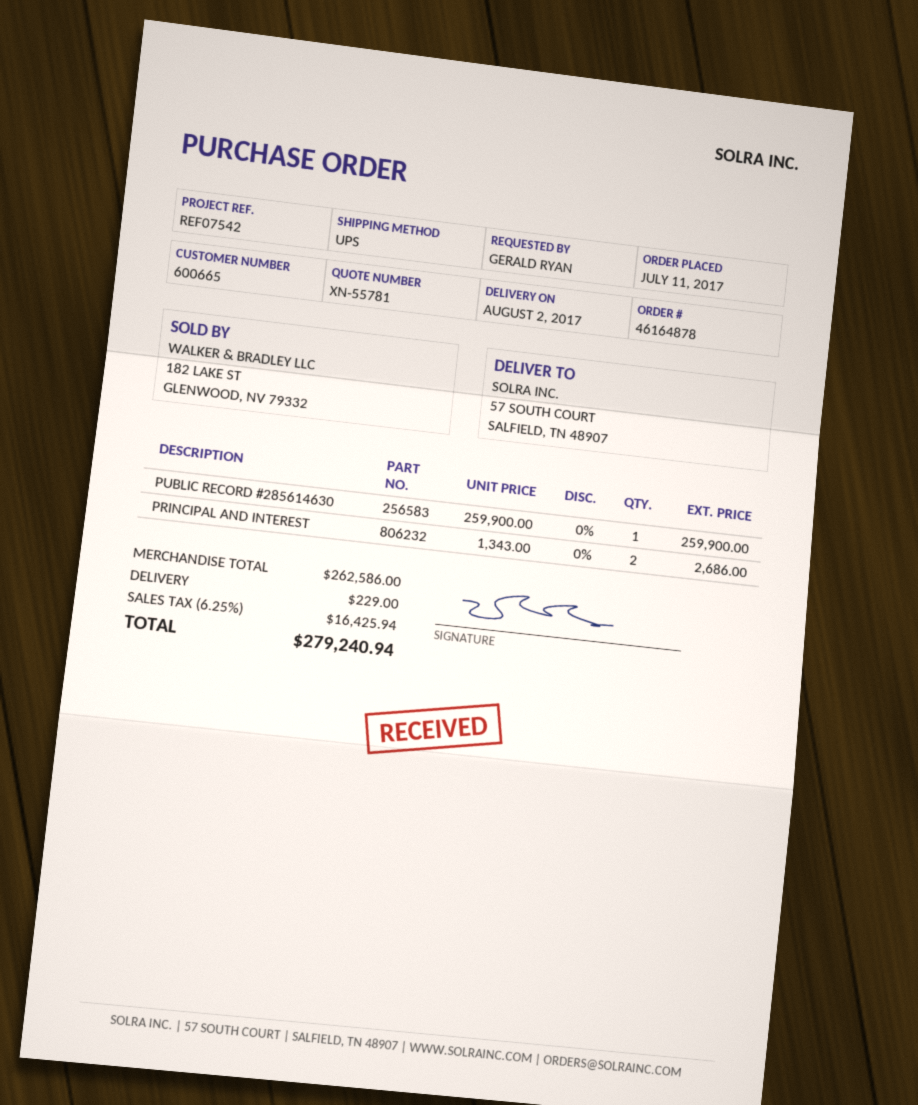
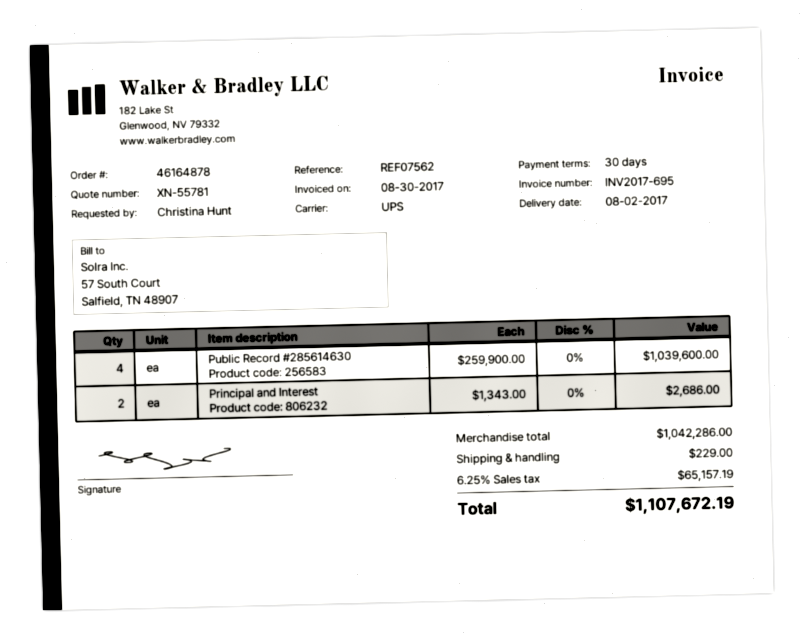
reference: REF07542 -> REF07562
ordered by: GERALD RYAN -> Christina Hunt
PUBLIC RECORD #285614630: 1 x 259900.00 = 259900.00 -> 4 x 259900.00 = 1039600.00
subtotal: 262586.00 -> 1042286.00
tax: 6.25% = 16425.94 -> 6.25% = 65157.19
total: 279240.94 -> 1107672.19

